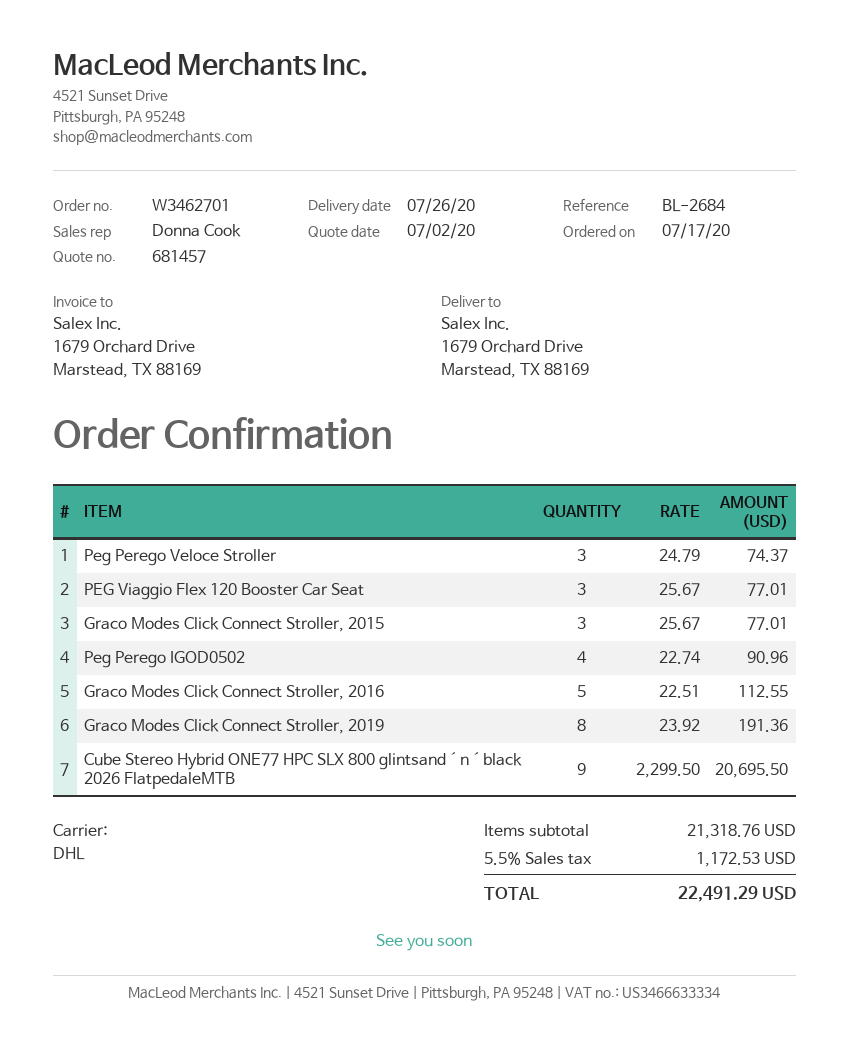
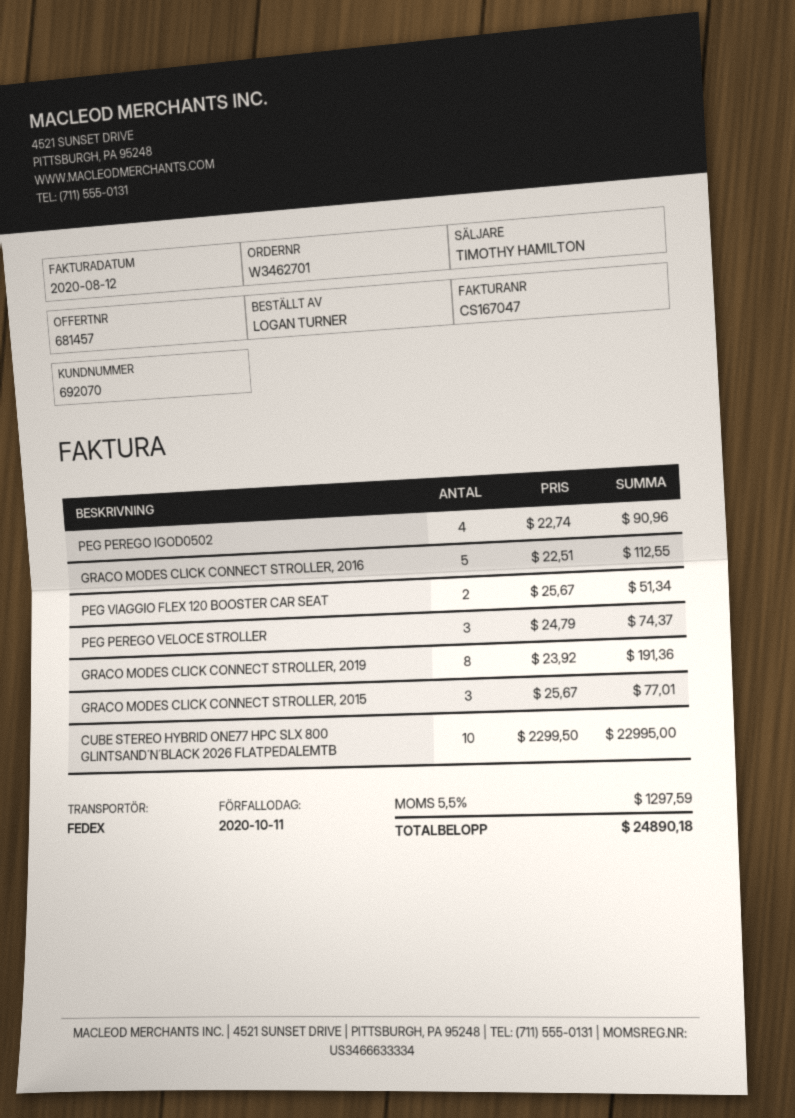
sales rep: Donna Cook -> TIMOTHY HAMILTON
shipping method: DHL -> FedEx
PEG Viaggio Flex 120 Booster Car Seat: 3 x 25.67 = 77.01 -> 2 x 25.67 = 51.34
Cube Stereo Hybrid ONE77 HPC SLX 800 glintsand´n´black 2026 FlatpedaleMTB: 9 x 2299.50 = 20695.50 -> 10 x 2299.50 = 22995.00
tax: 5.5% = 1172.53 -> 5.5% = 1297.59
total: 22491.29 -> 24890.18

